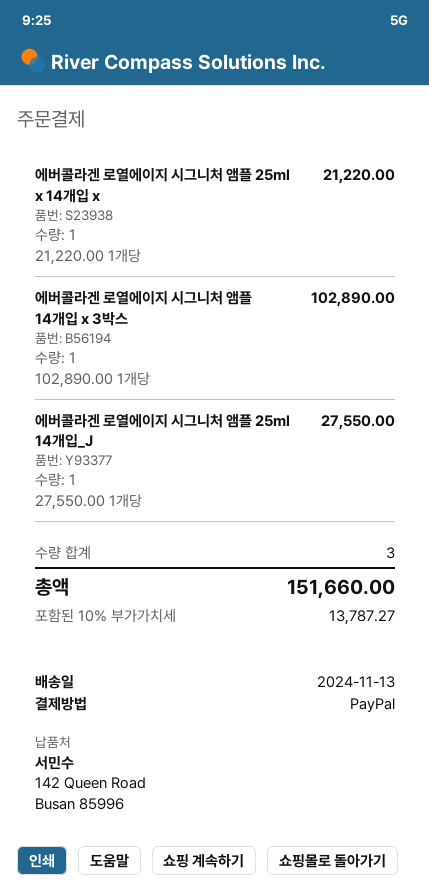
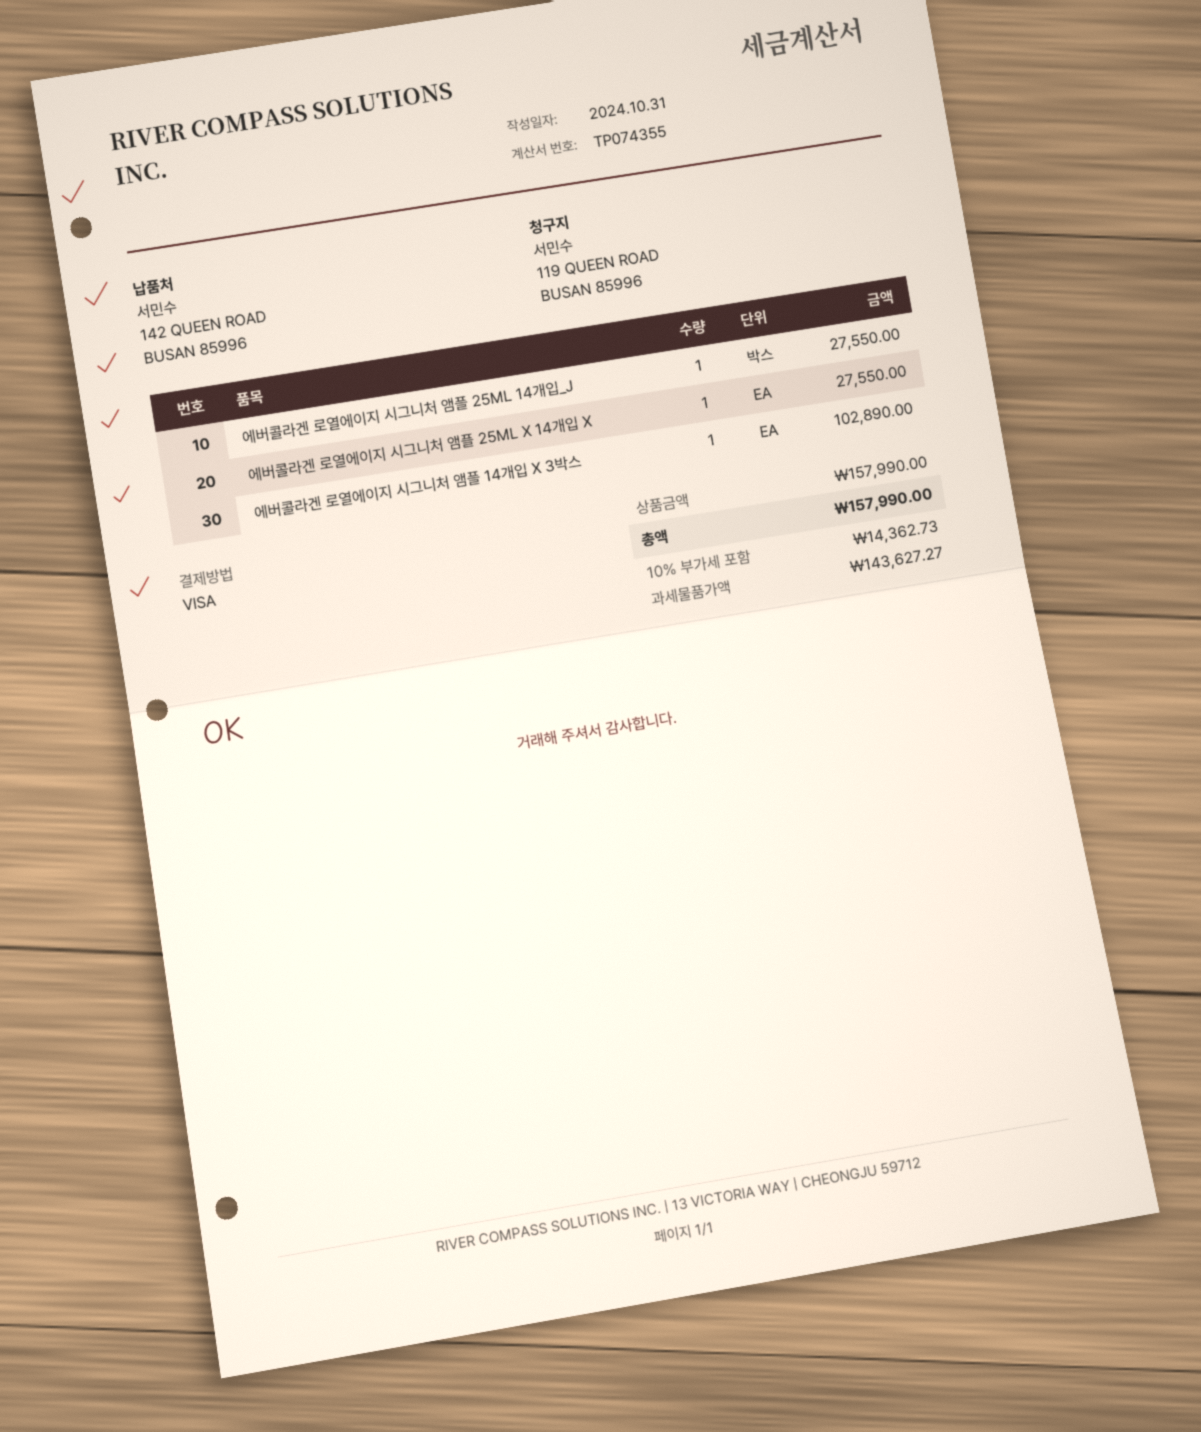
payment method: PayPal -> Visa
에버콜라겐 로열에이지 시그니처 앰플 25ml x 14개입 x: 1 for 21220.00 -> 1 for 27550.00
tax: 10% = 13787.27 -> 10% = 14362.73
total: 151660.00 -> 157990.00

